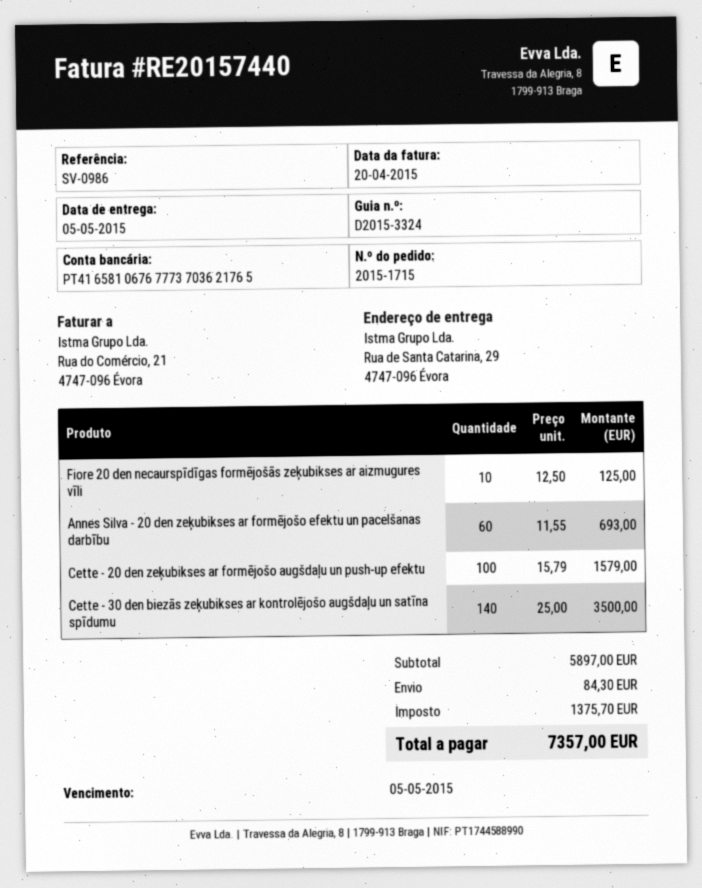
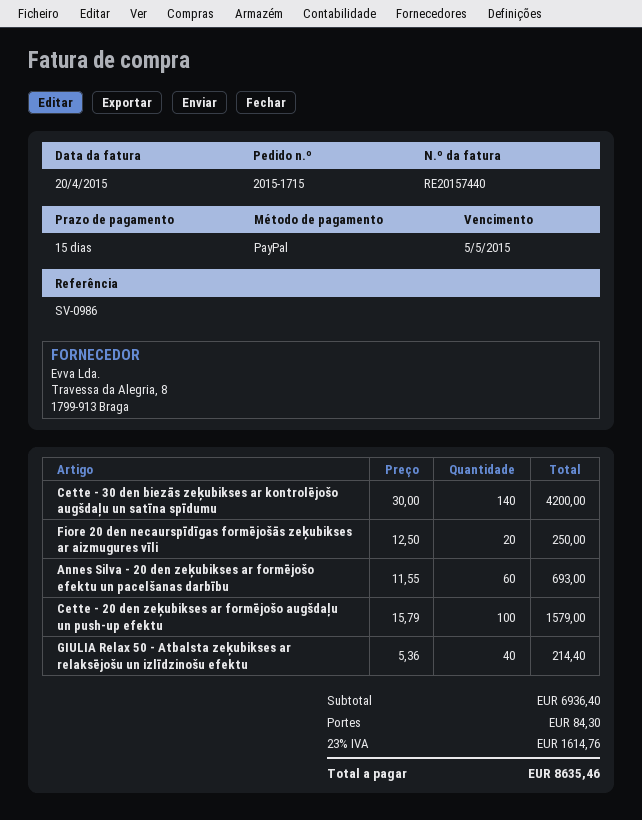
Fiore 20 den necaurspīdīgas formējošās zeķubikses ar aizmugures vīli: 10 x 12.50 = 125.00 -> 20 x 12.50 = 250.00
Cette - 30 den biezās zeķubikses ar kontrolējošo augšdaļu un satīna spīdumu: 140 x 25.00 = 3500.00 -> 140 x 30.00 = 4200.00
GIULIA Relax 50 - Atbalsta zeķubikses ar relaksējošu un izlīdzinošu efektu: none -> 40 x 5.36 = 214.40
subtotal: 5897.00 -> 6936.40
tax: 1375.70 -> 1614.76
total: 7357.00 -> 8635.46

